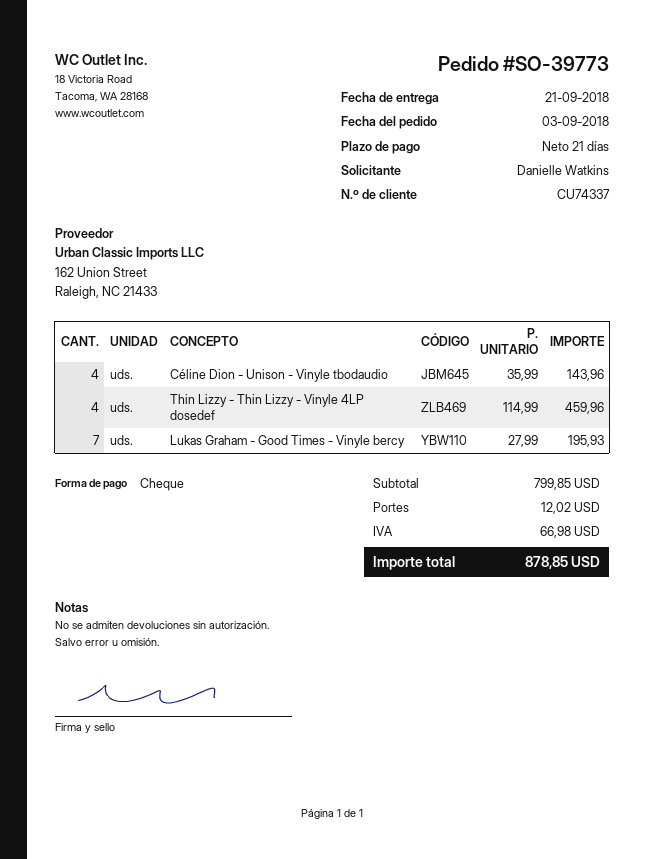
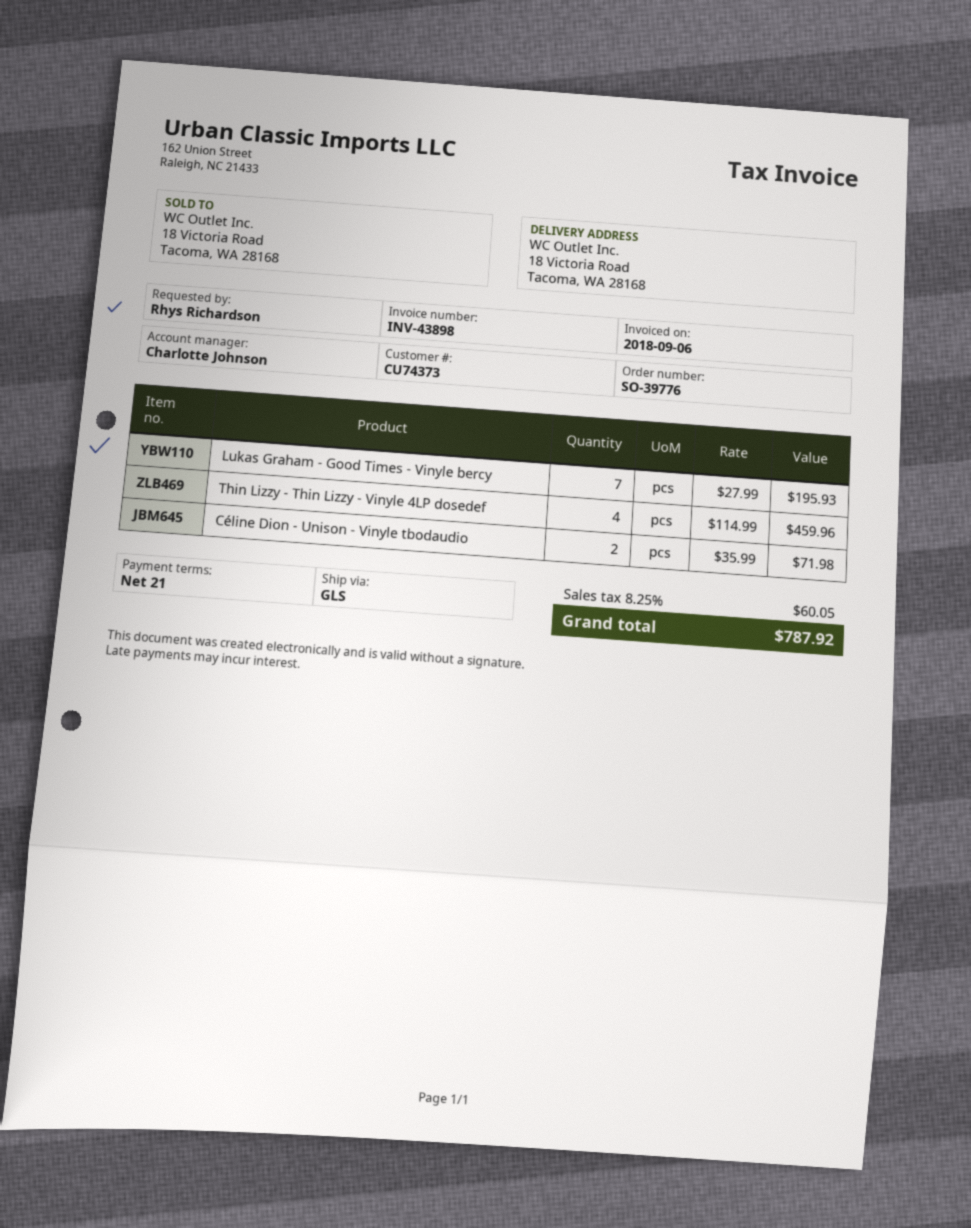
order number: SO-39773 -> SO-39776
customer number: CU74337 -> CU74373
ordered by: Danielle Watkins -> Rhys Richardson
Céline Dion - Unison - Vinyle tbodaudio: 4 x 35.99 = 143.96 -> 2 x 35.99 = 71.98
shipping: 12.02 -> none
tax: 66.98 -> 60.05
total: 878.85 -> 787.92

